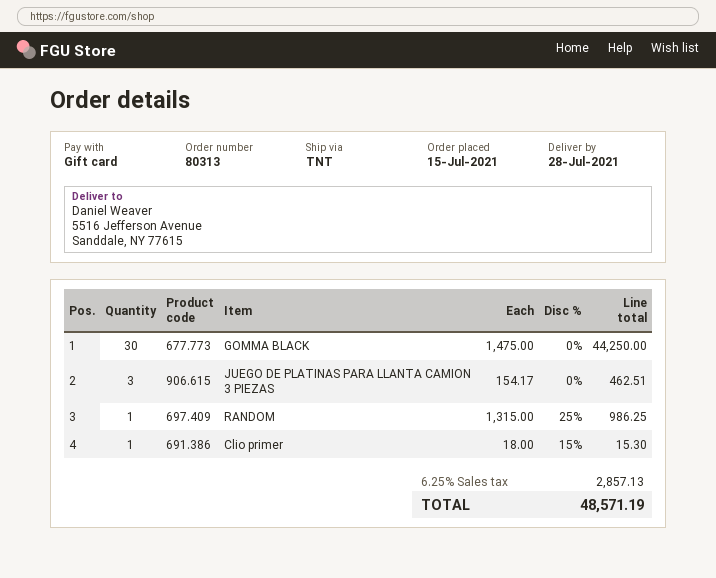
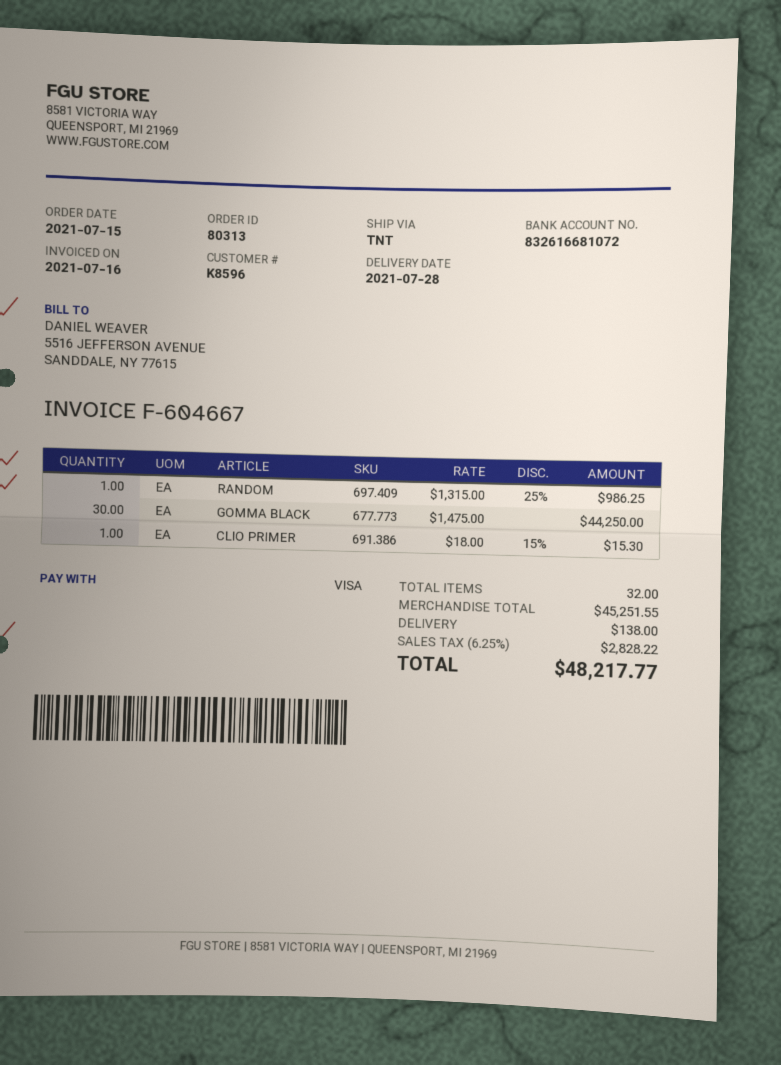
payment method: gift card -> Visa
JUEGO DE PLATINAS PARA LLANTA CAMION 3 PIEZAS: 3 x 154.17 = 462.51 -> none
shipping: none -> 138.00
tax: 6.25% = 2857.13 -> 6.25% = 2828.22
total: 48571.19 -> 48217.77

